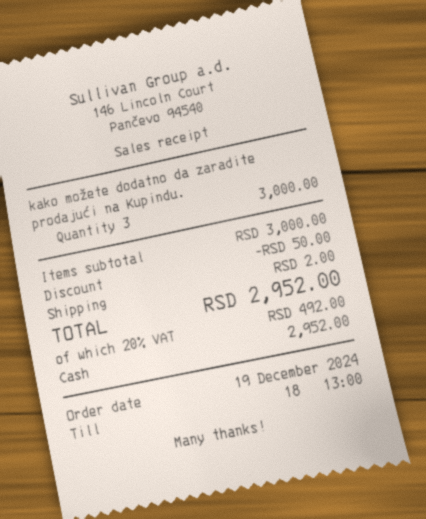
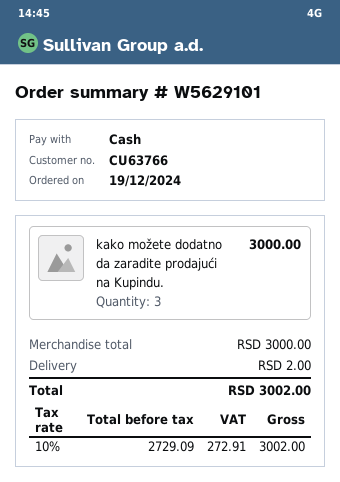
discount: 50.00 -> none
tax: 20% = 492.00 -> 10% = 272.91
total: 2952.00 -> 3002.00

